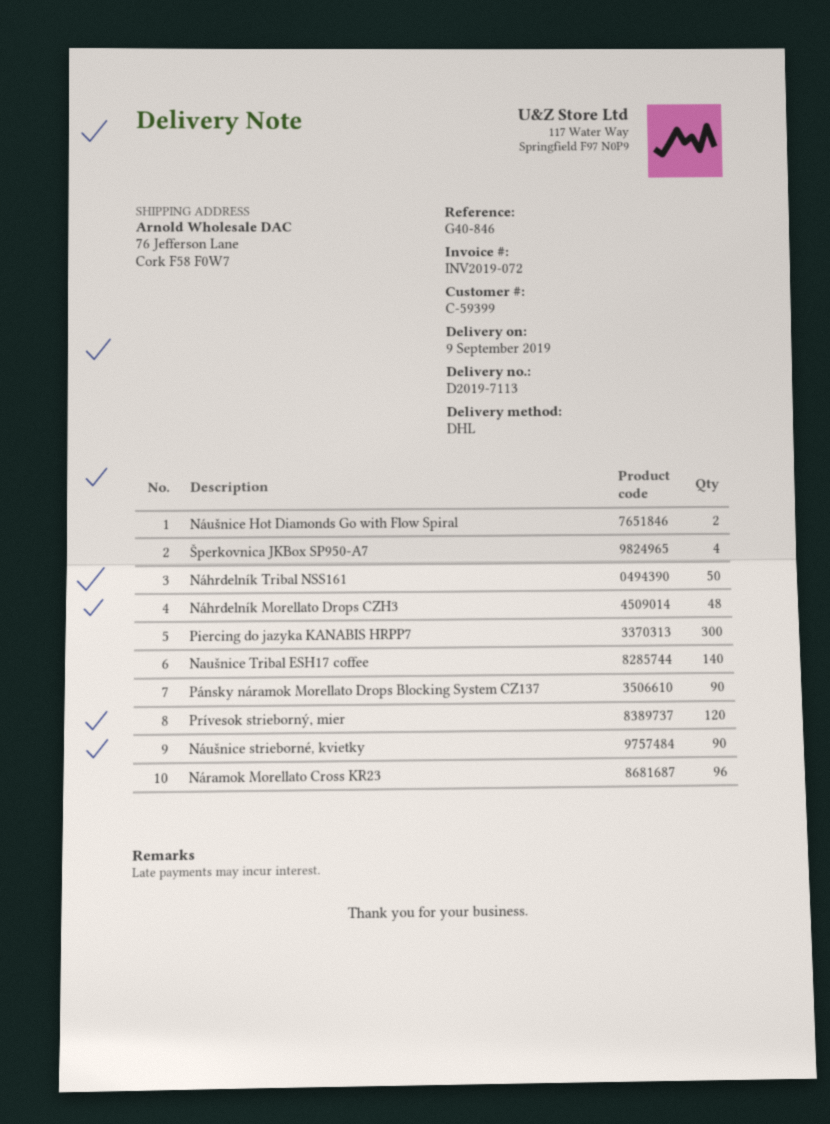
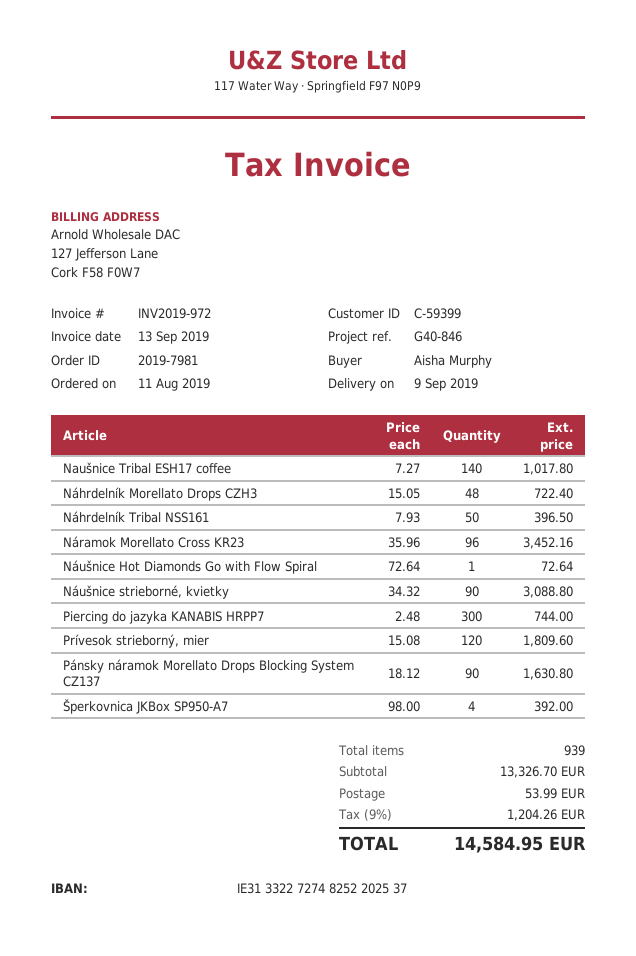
invoice number: INV2019-072 -> INV2019-972
Náušnice Hot Diamonds Go with Flow Spiral: 2 -> 1

